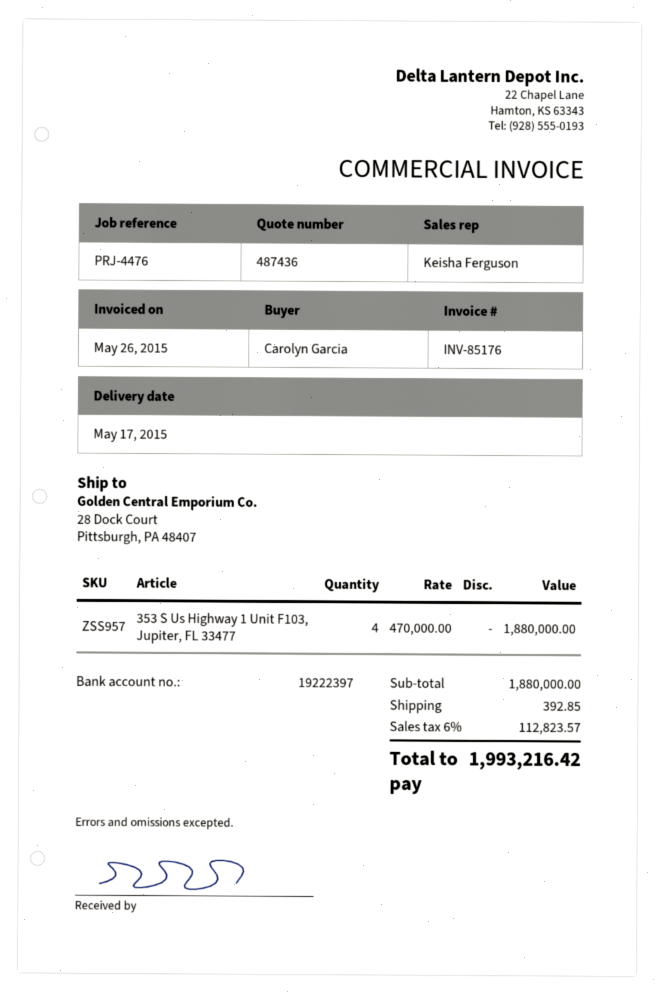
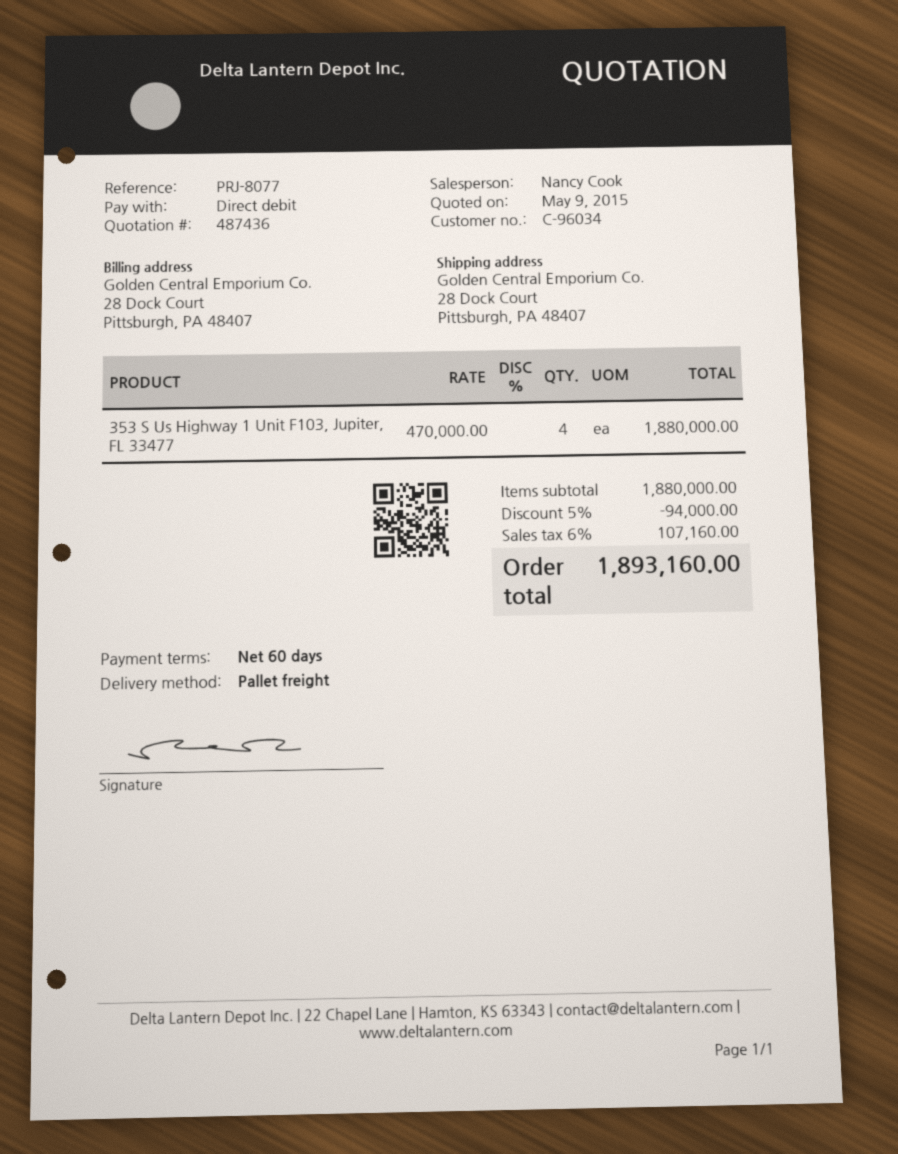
reference: PRJ-4476 -> PRJ-8077
sales rep: Keisha Ferguson -> Nancy Cook
discount: none -> 5% = 94000.00
shipping: 392.85 -> none
tax: 6% = 112823.57 -> 6% = 107160.00
total: 1993216.42 -> 1893160.00

